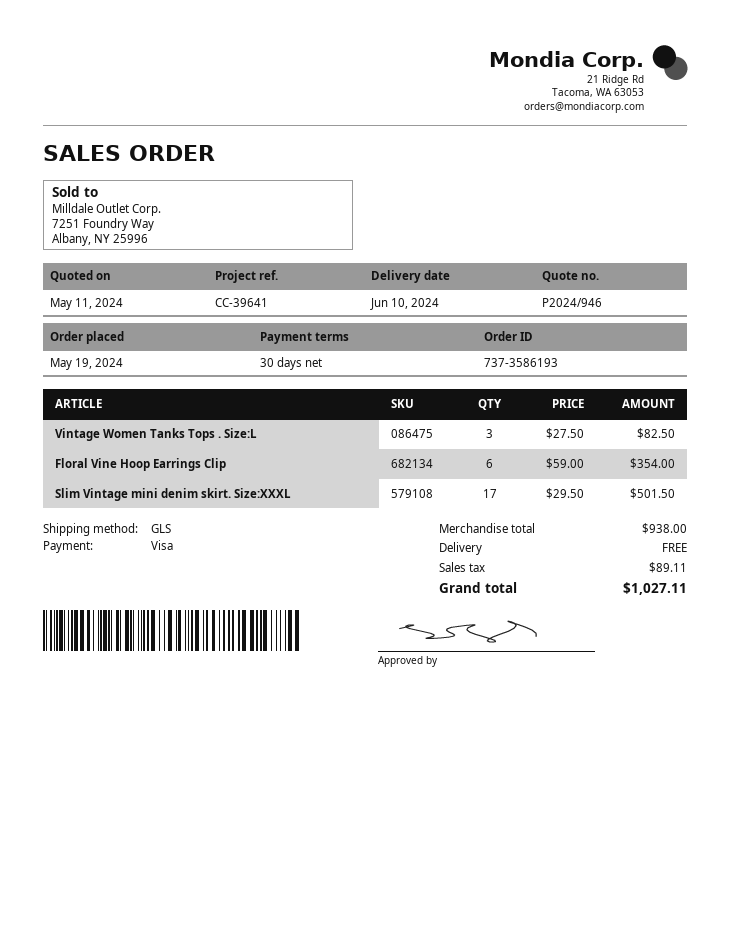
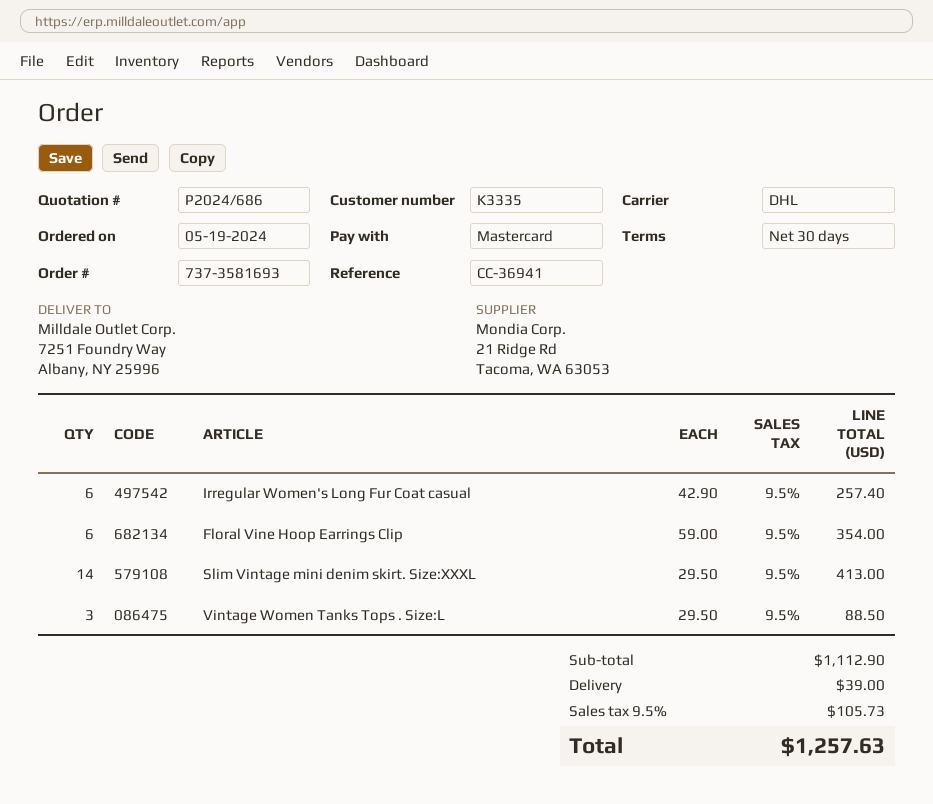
quote number: P2024/946 -> P2024/686
order number: 737-3586193 -> 737-3581693
reference: CC-39641 -> CC-36941
payment method: Visa -> Mastercard
shipping method: GLS -> DHL
Vintage Women Tanks Tops . Size:L: 3 x 27.50 = 82.50 -> 3 x 29.50 = 88.50
Slim Vintage mini denim skirt. Size:XXXL: 17 x 29.50 = 501.50 -> 14 x 29.50 = 413.00
Irregular Women's Long Fur Coat casual: none -> 6 x 42.90 = 257.40
subtotal: 938.00 -> 1112.90
shipping: 0.00 -> 39.00
tax: 89.11 -> 105.73
total: 1027.11 -> 1257.63

